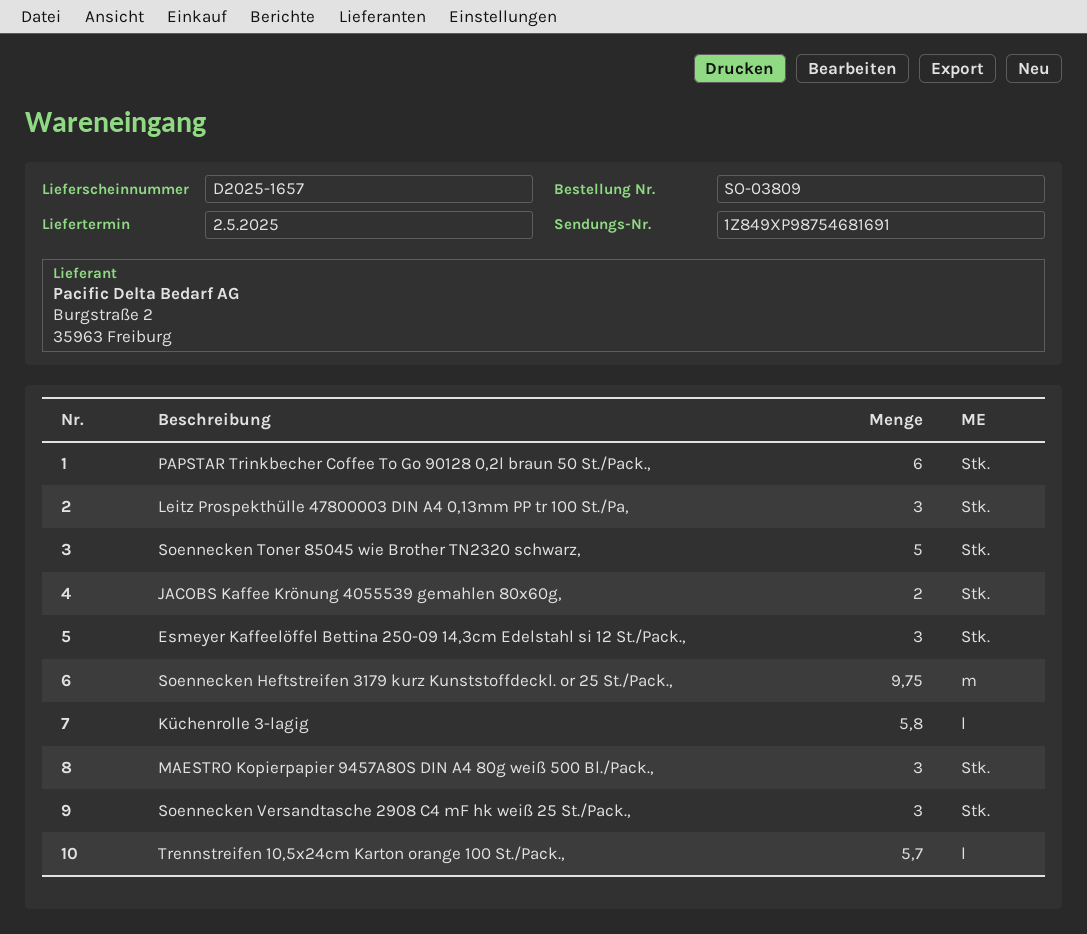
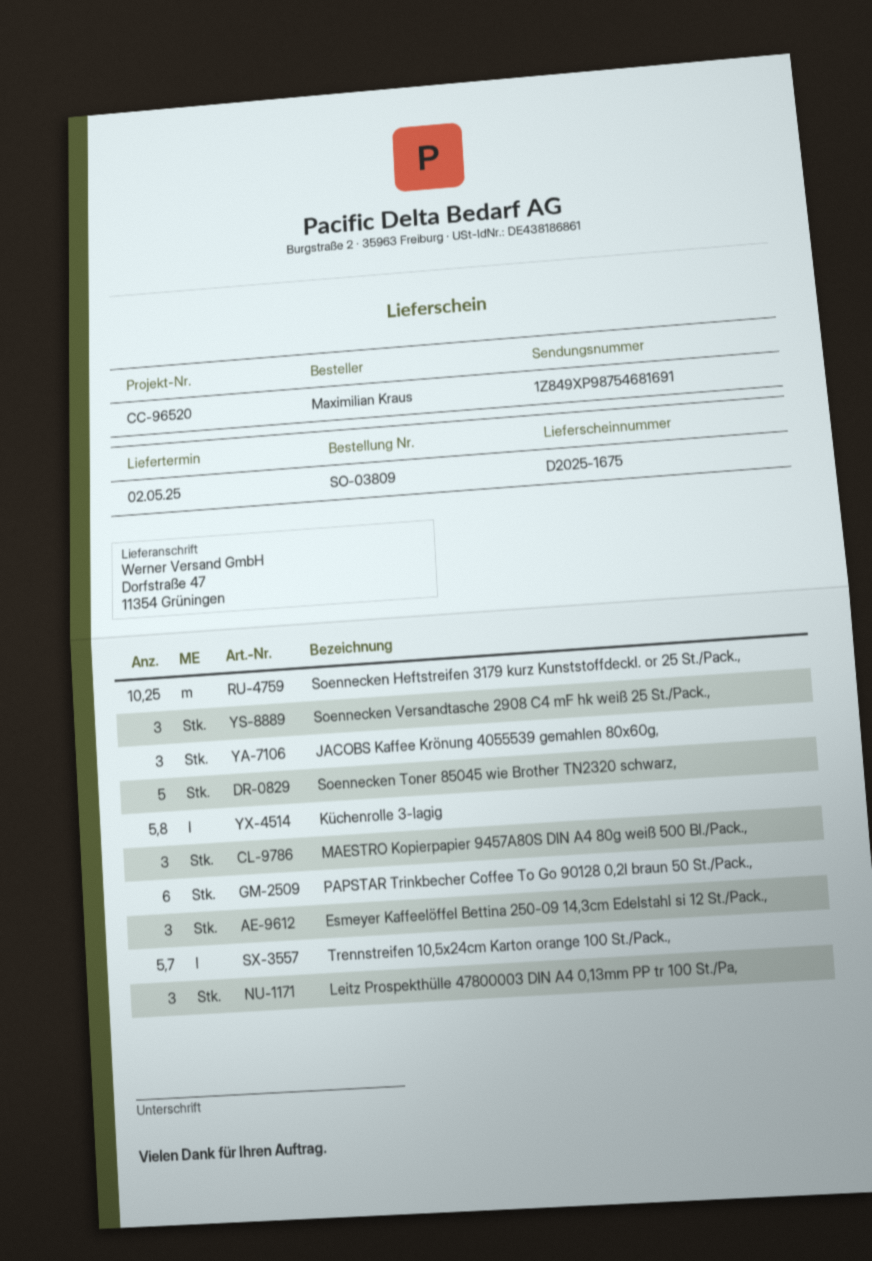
delivery note number: D2025-1657 -> D2025-1675
JACOBS Kaffee Krönung 4055539 gemahlen 80x60g,: 2 -> 3
Soennecken Heftstreifen 3179 kurz Kunststoffdeckl. or 25 St./Pack.,: 9.75 -> 10.25

